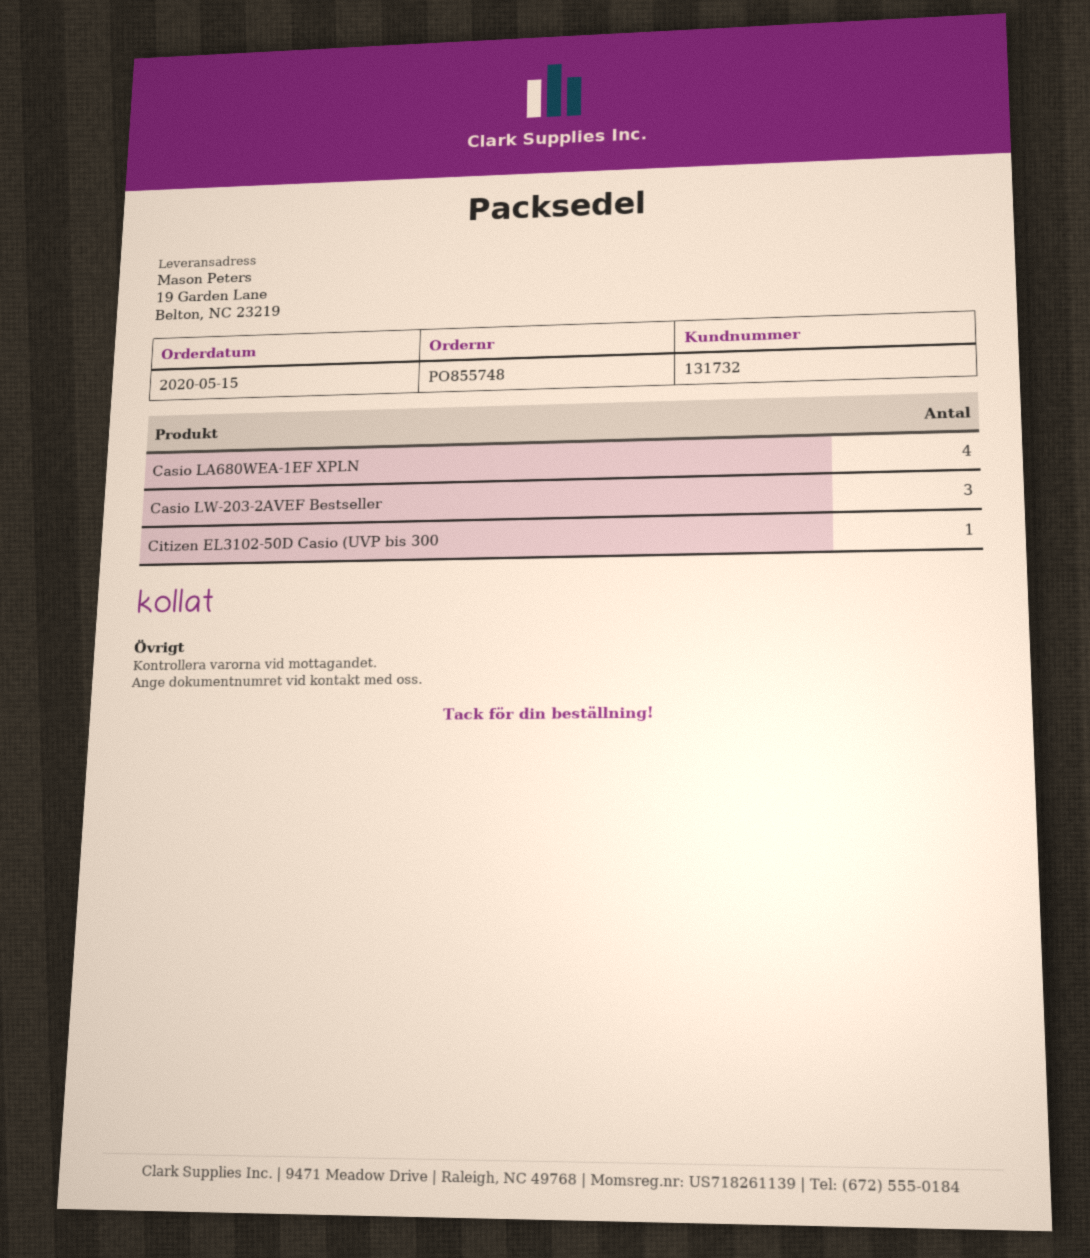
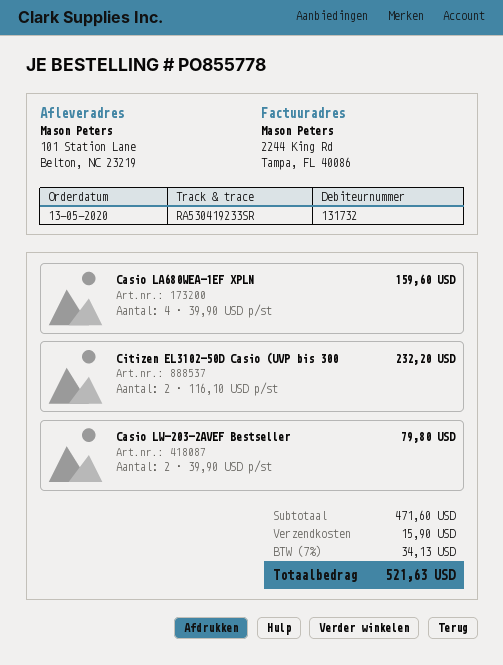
order number: PO855748 -> PO855778
order date: 2020-05-15 -> 2020-05-13
ship to: 19 Garden Lane, Belton, NC 23219 -> 101 Station Lane, Belton, NC 23219
Casio LW-203-2AVEF Bestseller: 3 -> 2
Citizen EL3102-50D Casio (UVP bis 300: 1 -> 2

